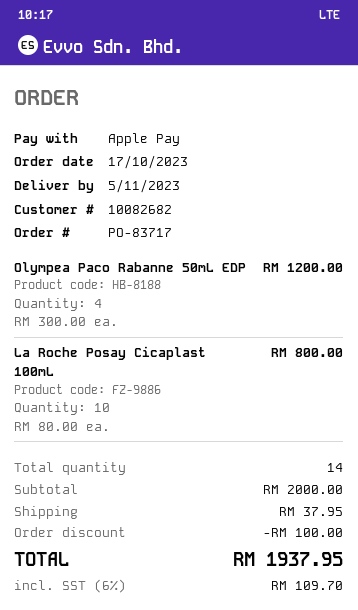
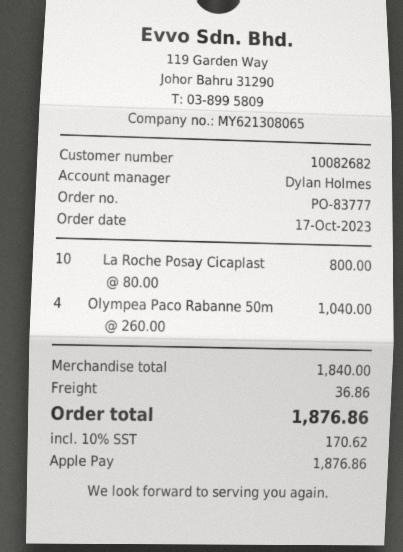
order number: PO-83717 -> PO-83777
Olympea Paco Rabanne 50mL EDP: 4 x 300.00 = 1200.00 -> 4 x 260.00 = 1040.00
subtotal: 2000.00 -> 1840.00
discount: 100.00 -> none
shipping: 37.95 -> 36.86
tax: 6% = 109.70 -> 10% = 170.62
total: 1937.95 -> 1876.86

